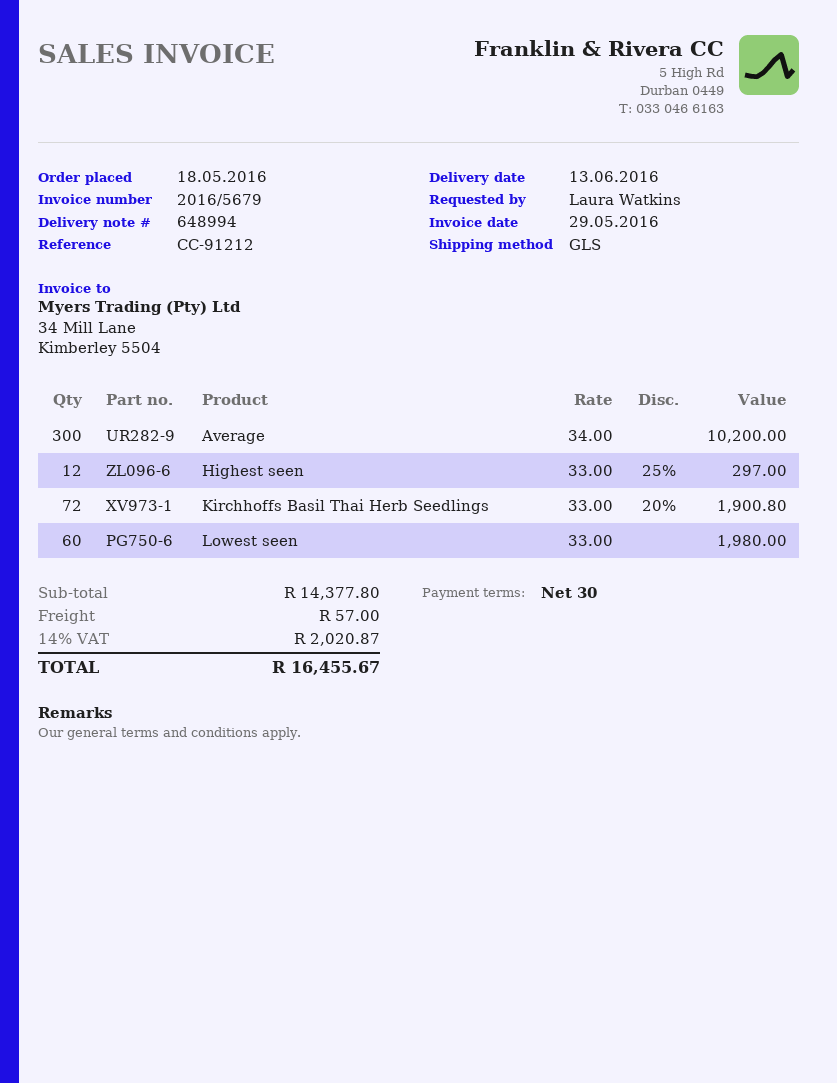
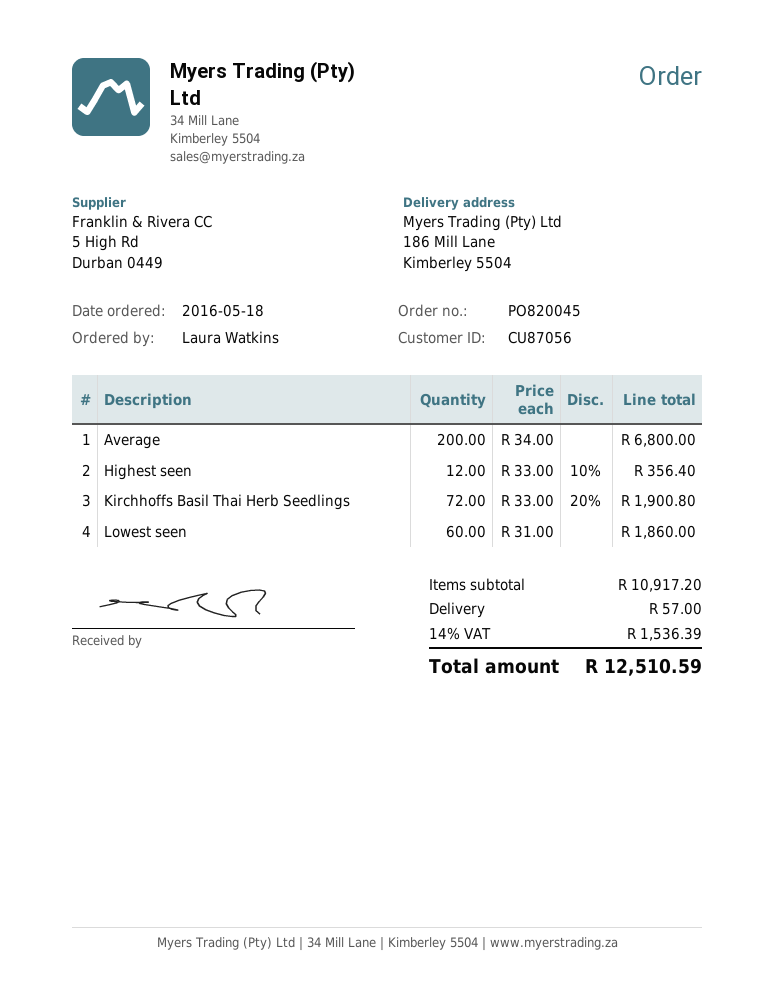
Average: 300 x 34.00 = 10200.00 -> 200 x 34.00 = 6800.00
Highest seen: 12 x 33.00 - 25% = 297.00 -> 12 x 33.00 - 10% = 356.40
Lowest seen: 60 x 33.00 = 1980.00 -> 60 x 31.00 = 1860.00
subtotal: 14377.80 -> 10917.20
tax: 14% = 2020.87 -> 14% = 1536.39
total: 16455.67 -> 12510.59

